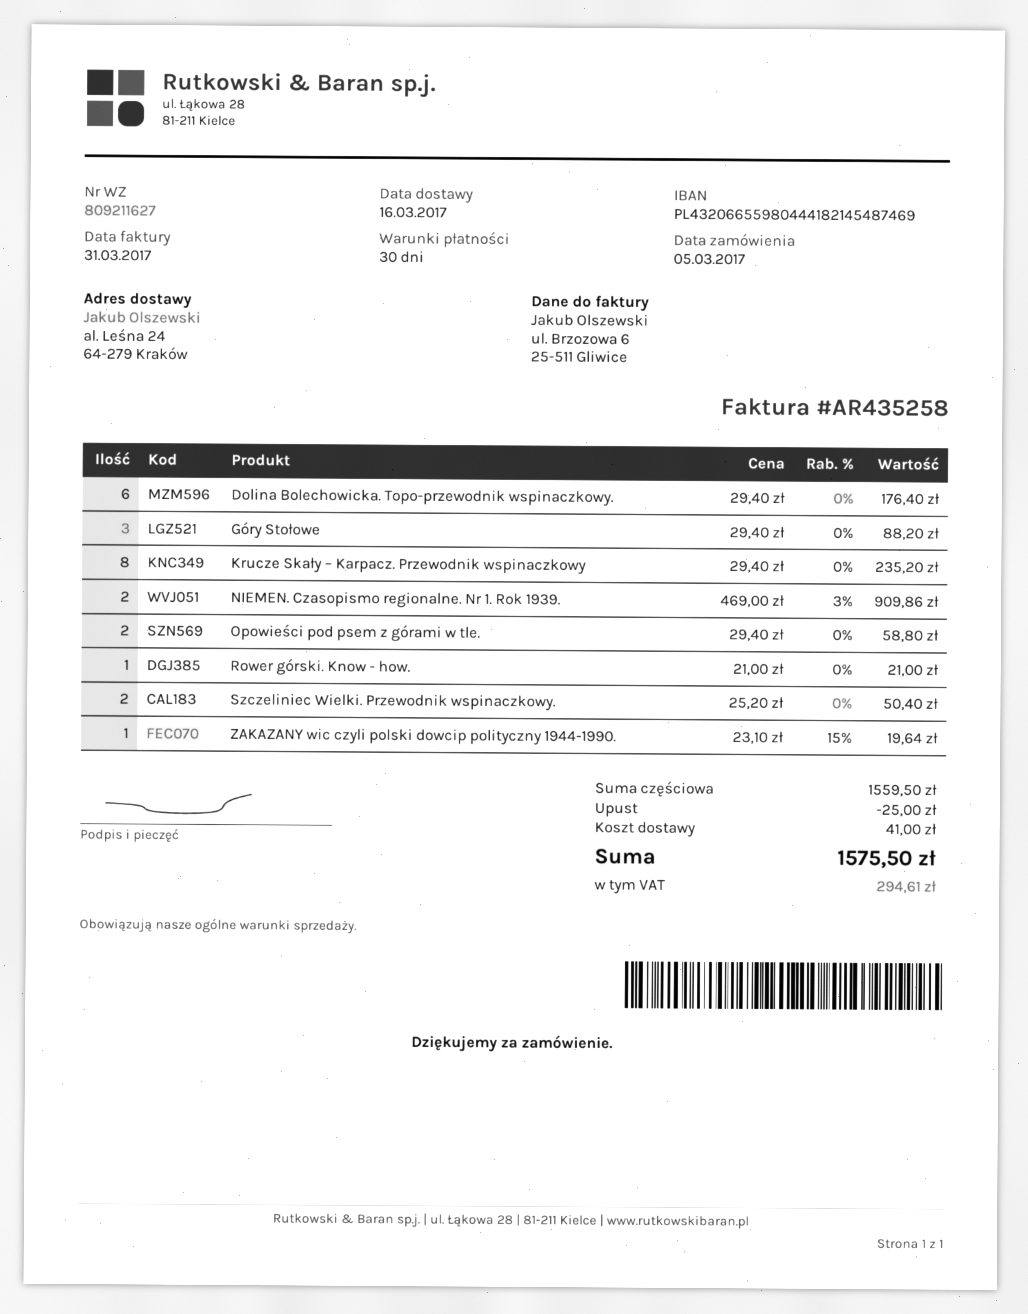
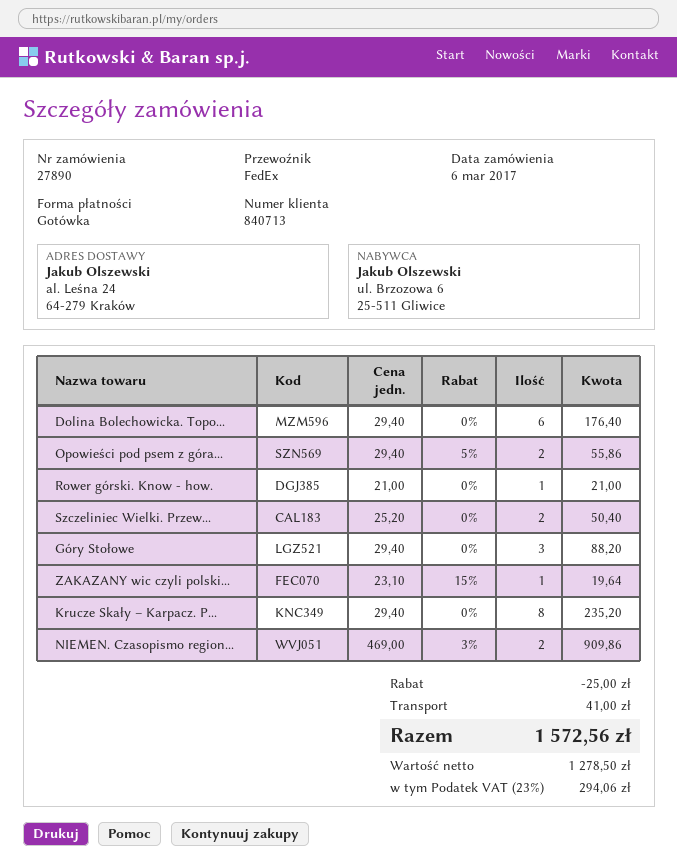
order date: 2017-03-05 -> 2017-03-06
Opowieści pod psem z górami w tle.: 2 x 29.40 = 58.80 -> 2 x 29.40 - 5% = 55.86
tax: 294.61 -> 294.06
total: 1575.50 -> 1572.56

